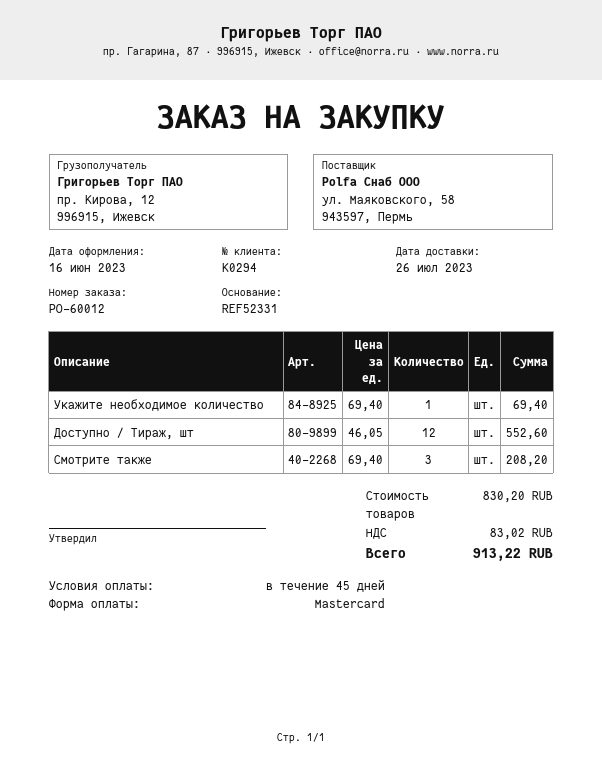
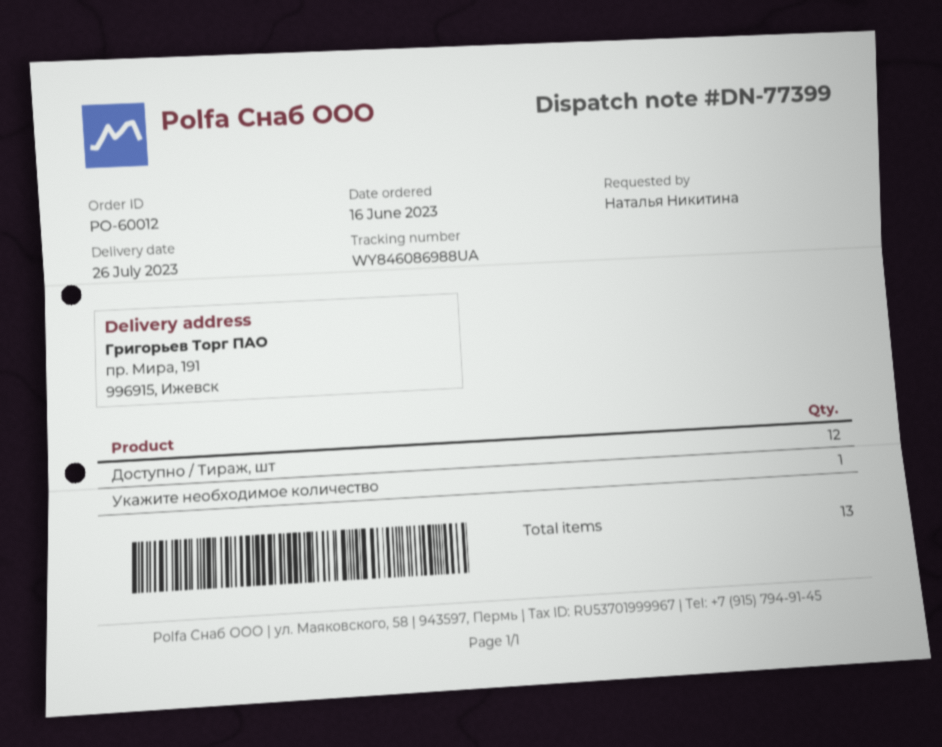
ship to: пр. Кирова, 12, 996915, Ижевск -> пр. Мира, 191, 996915, Ижевск
Смотрите также: 3 -> none

